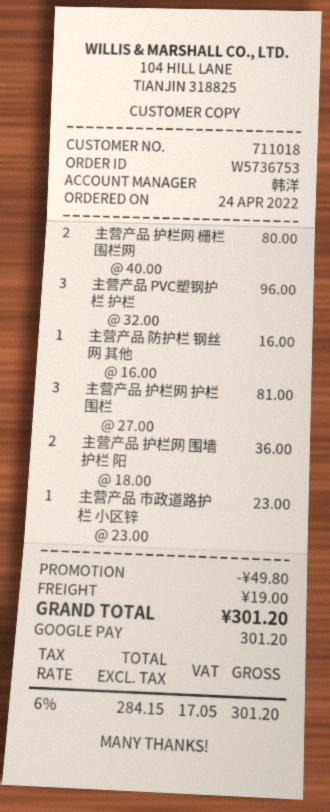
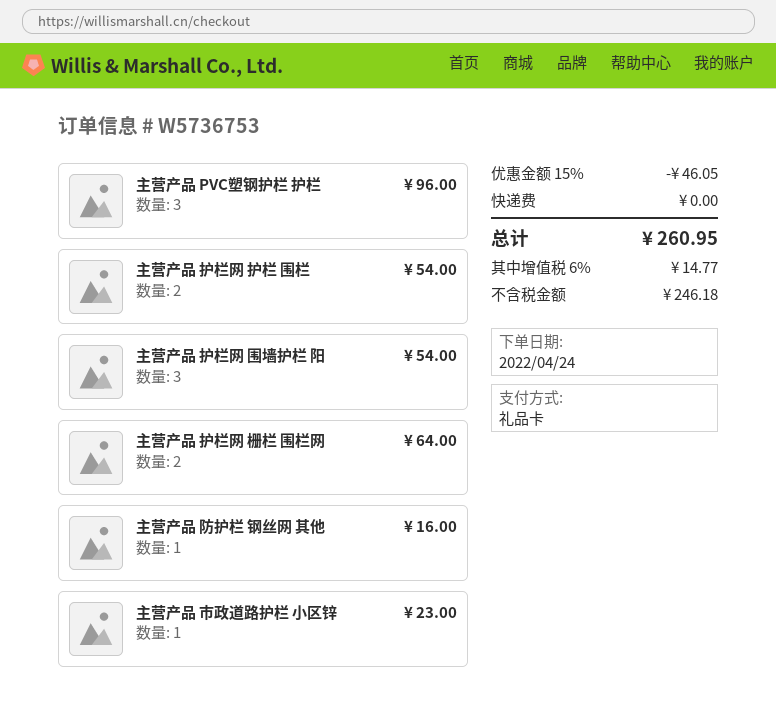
payment method: Google Pay -> gift card
主营产品 护栏网 栅栏 围栏网: 2 for 80.00 -> 2 for 64.00
主营产品 护栏网 护栏 围栏: 3 for 81.00 -> 2 for 54.00
主营产品 护栏网 围墙护栏 阳: 2 for 36.00 -> 3 for 54.00
discount: 49.80 -> 46.05
shipping: 19.00 -> 0.00
net: 284.15 -> 246.18
tax: 6% = 17.05 -> 6% = 14.77
total: 301.20 -> 260.95

